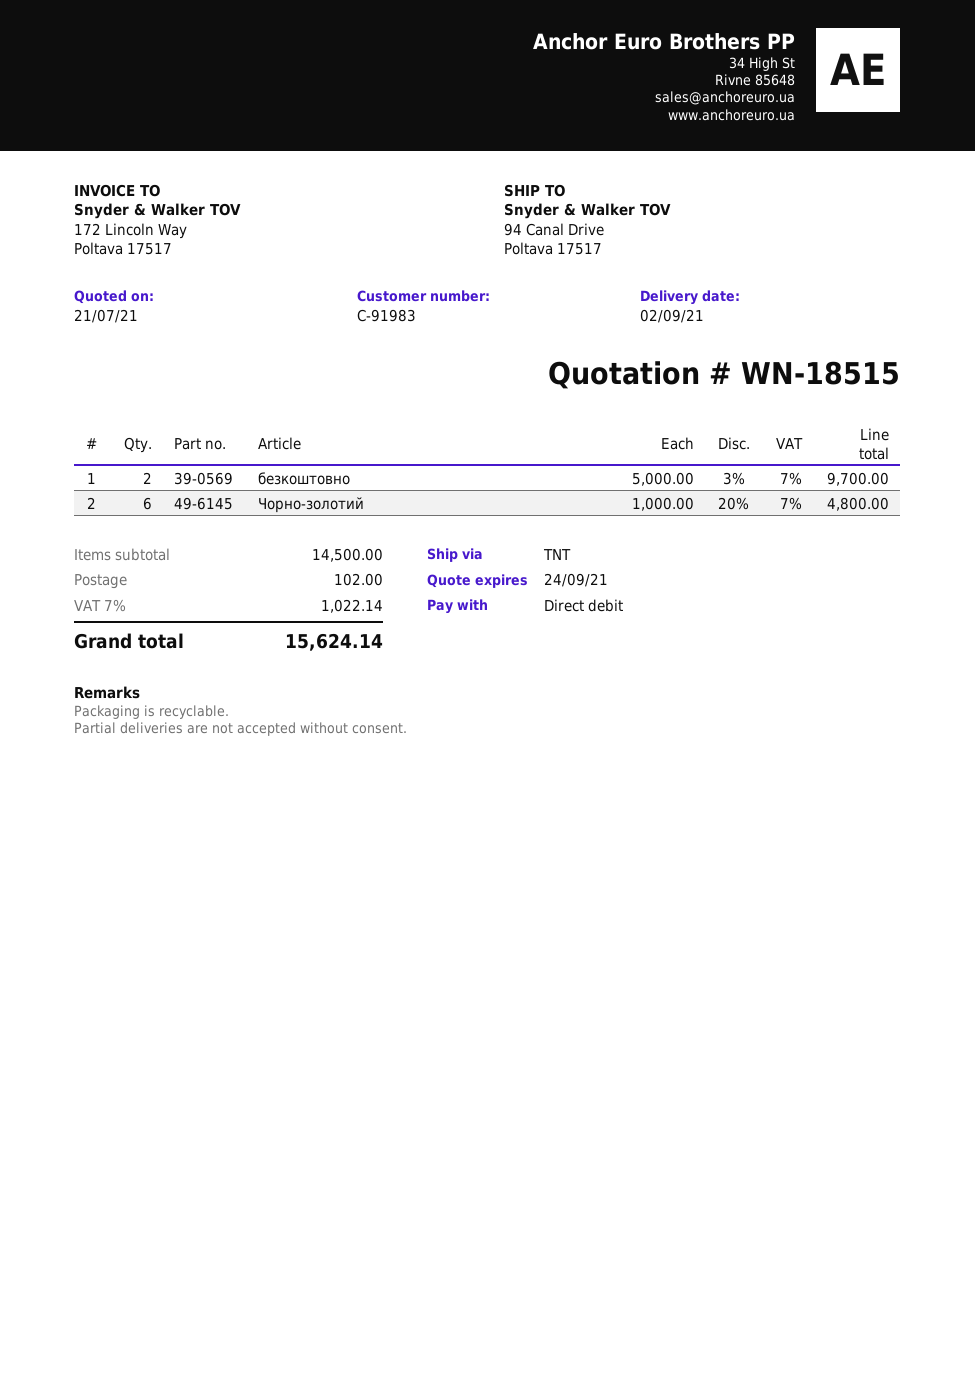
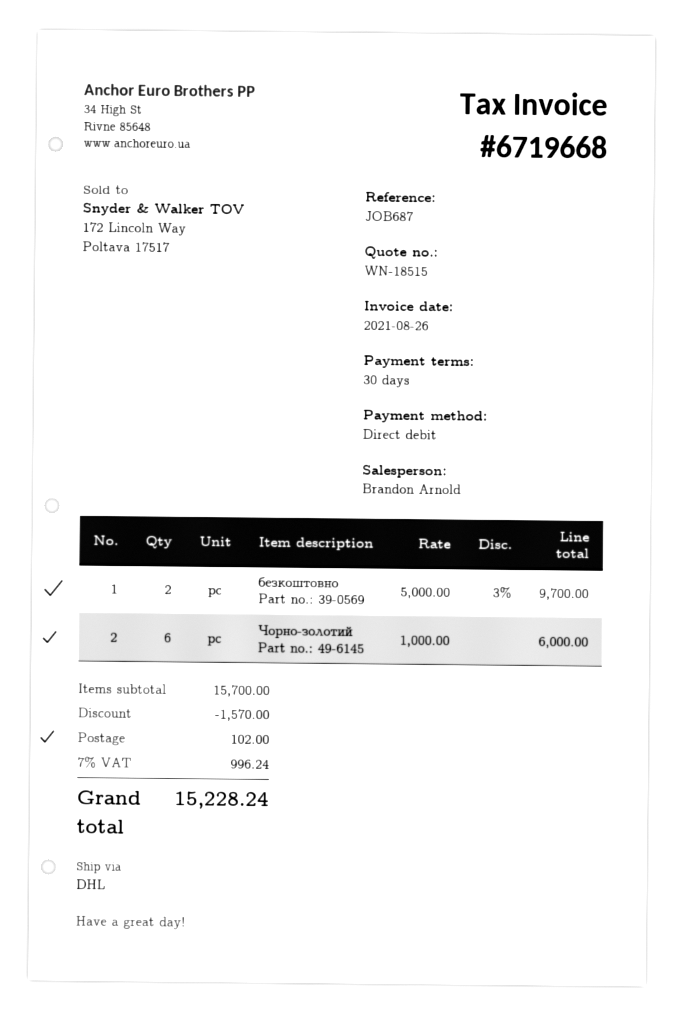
shipping method: TNT -> DHL
Чорно-золотий: 6 x 1000.00 - 20% = 4800.00 -> 6 x 1000.00 = 6000.00
subtotal: 14500.00 -> 15700.00
discount: none -> 1570.00
tax: 7% = 1022.14 -> 7% = 996.24
total: 15624.14 -> 15228.24

